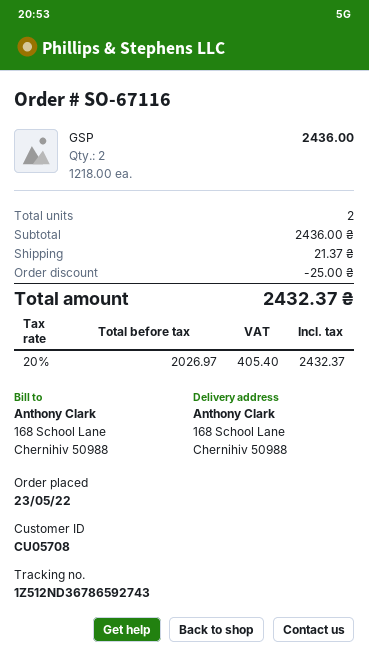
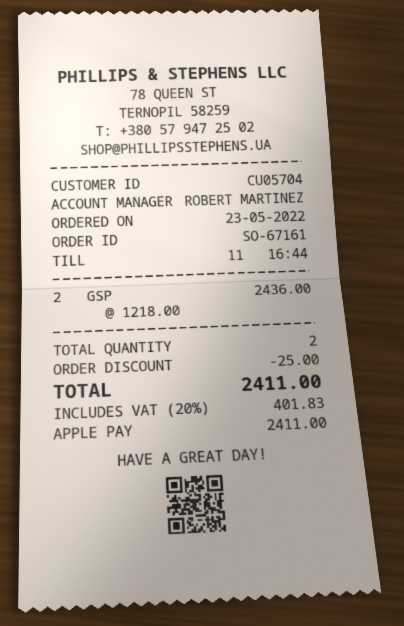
order number: SO-67116 -> SO-67161
customer number: CU05708 -> CU05704
shipping: 21.37 -> none
tax: 20% = 405.40 -> 20% = 401.83
total: 2432.37 -> 2411.00

